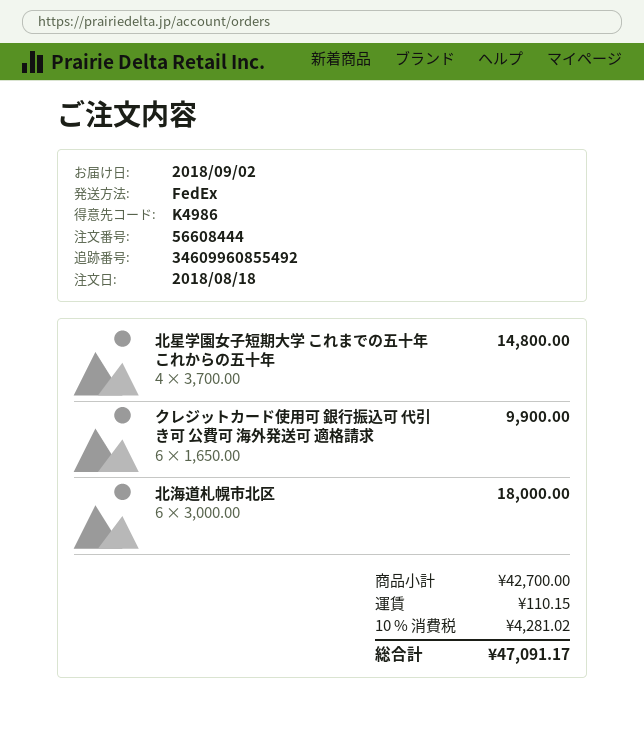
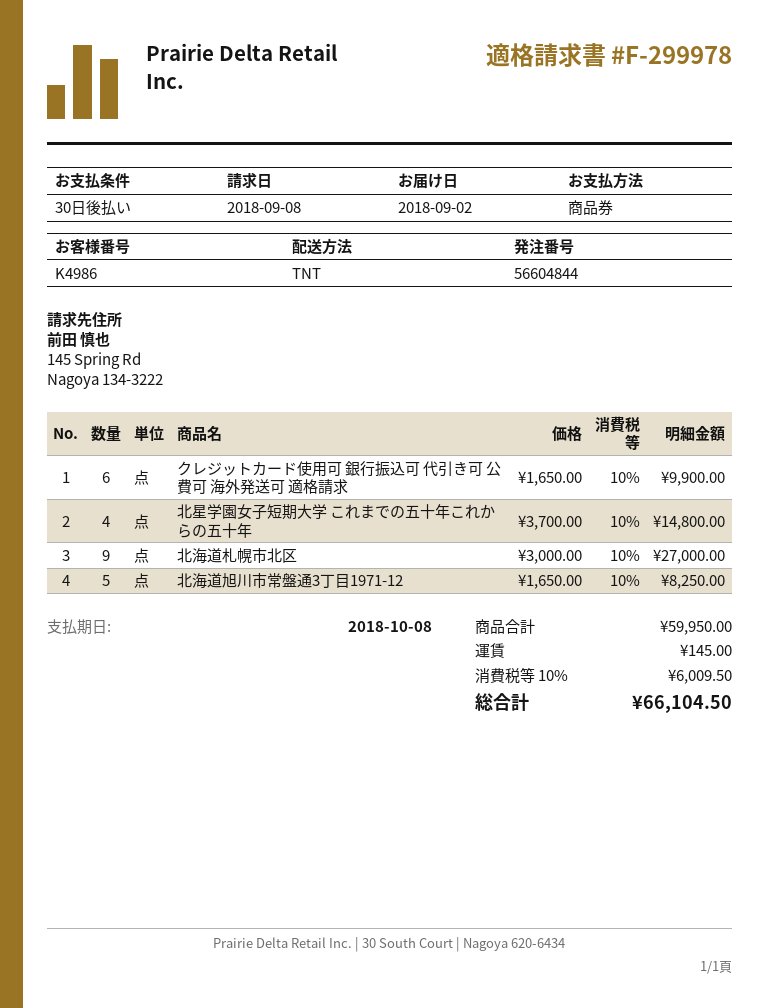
order number: 56608444 -> 56604844
shipping method: FedEx -> TNT
北海道札幌市北区: 6 x 3000.00 = 18000.00 -> 9 x 3000.00 = 27000.00
北海道旭川市常盤通3丁目1971-12: none -> 5 x 1650.00 = 8250.00
subtotal: 42700.00 -> 59950.00
shipping: 110.15 -> 145.00
tax: 10% = 4281.02 -> 10% = 6009.50
total: 47091.17 -> 66104.50

